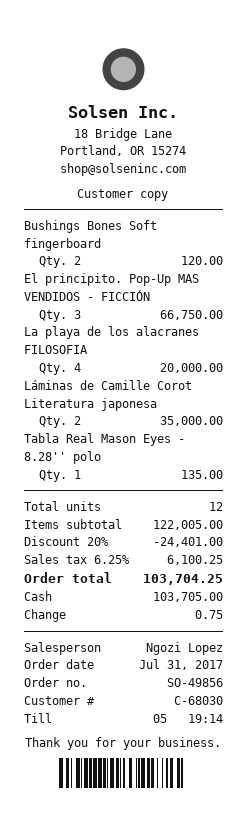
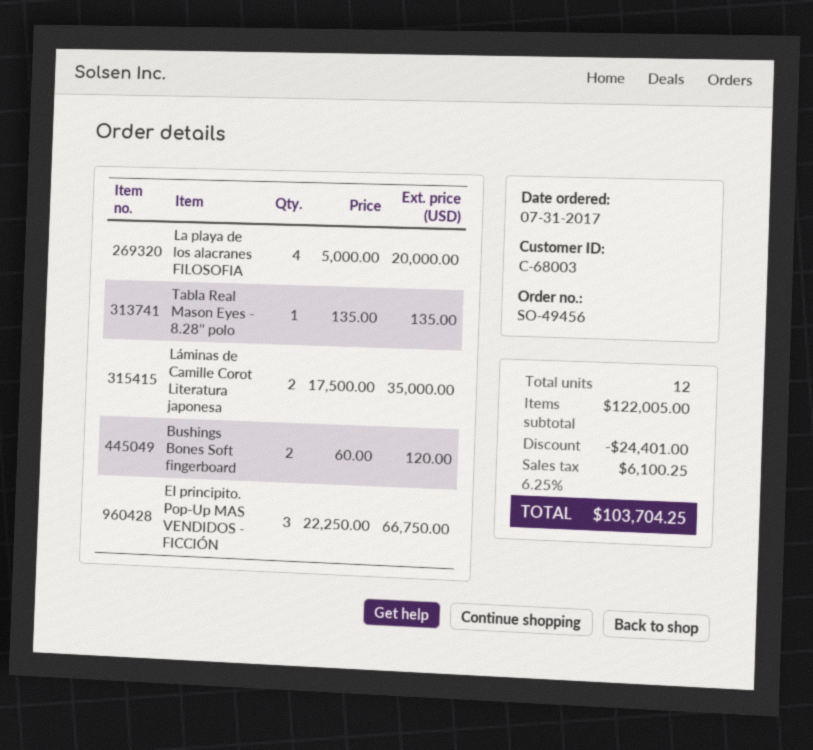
order number: SO-49856 -> SO-49456
customer number: C-68030 -> C-68003

